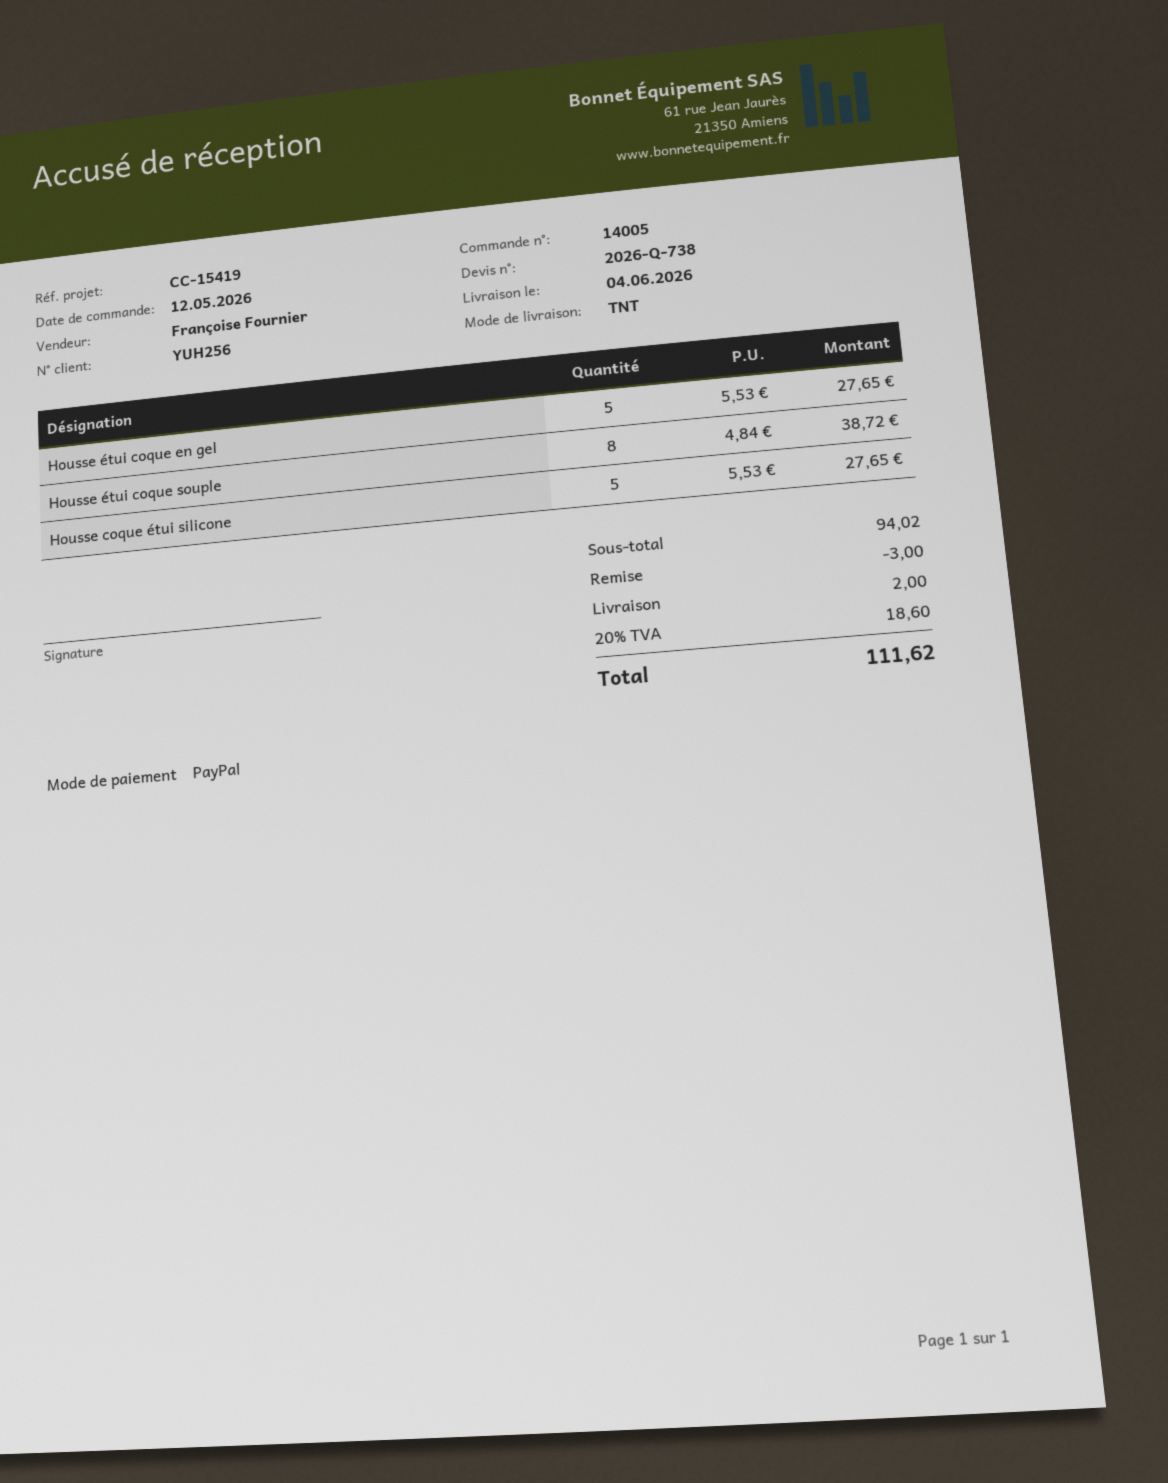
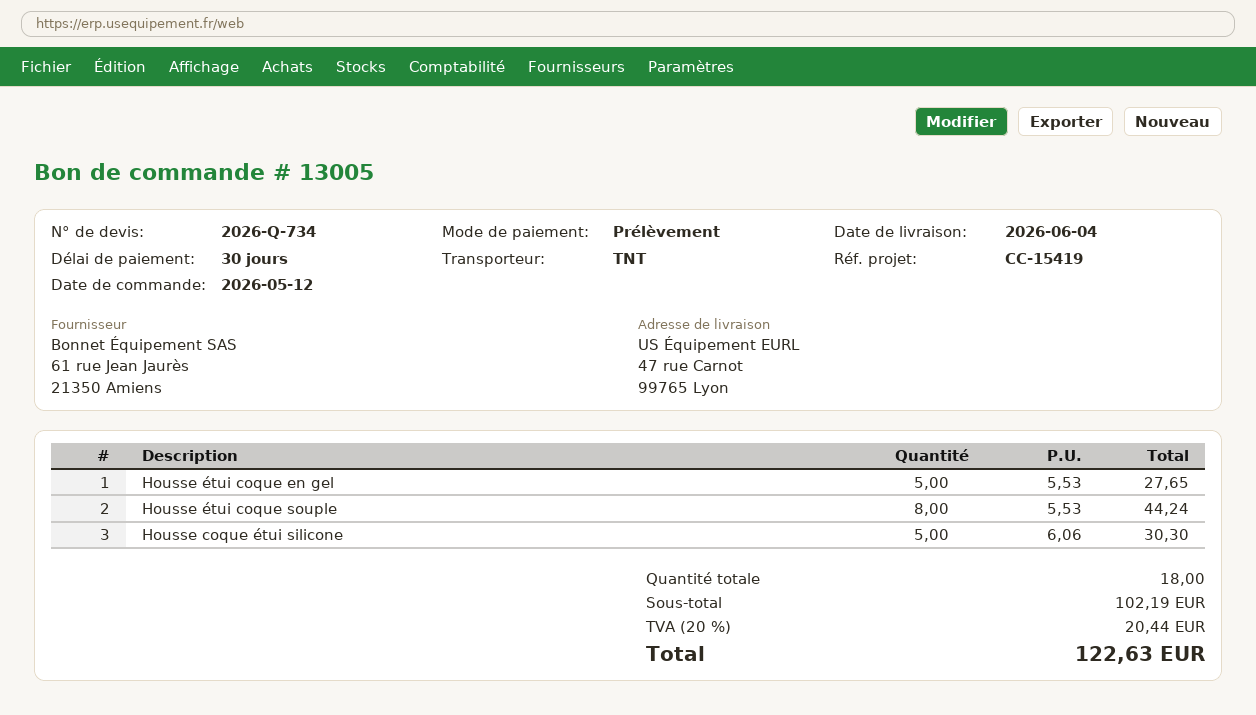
quote number: 2026-Q-738 -> 2026-Q-734
order number: 14005 -> 13005
payment method: PayPal -> direct debit
Housse étui coque souple: 8 x 4.84 = 38.72 -> 8 x 5.53 = 44.24
Housse coque étui silicone: 5 x 5.53 = 27.65 -> 5 x 6.06 = 30.30
subtotal: 94.02 -> 102.19
discount: 3.00 -> none
shipping: 2.00 -> none
tax: 20% = 18.60 -> 20% = 20.44
total: 111.62 -> 122.63

